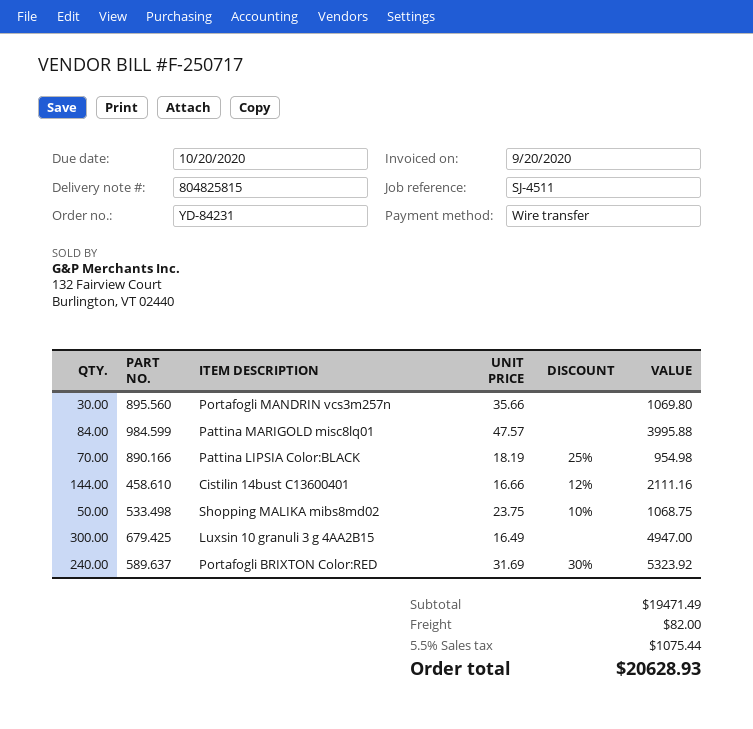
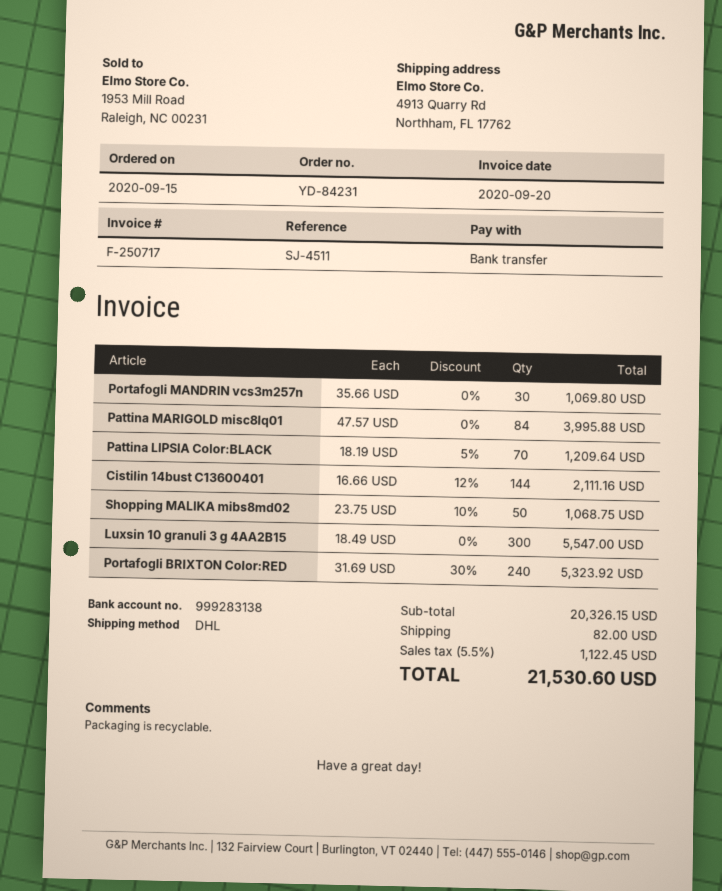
Pattina LIPSIA Color:BLACK: 70 x 18.19 - 25% = 954.98 -> 70 x 18.19 - 5% = 1209.64
Luxsin 10 granuli 3 g 4AA2B15: 300 x 16.49 = 4947.00 -> 300 x 18.49 = 5547.00
subtotal: 19471.49 -> 20326.15
tax: 5.5% = 1075.44 -> 5.5% = 1122.45
total: 20628.93 -> 21530.60

